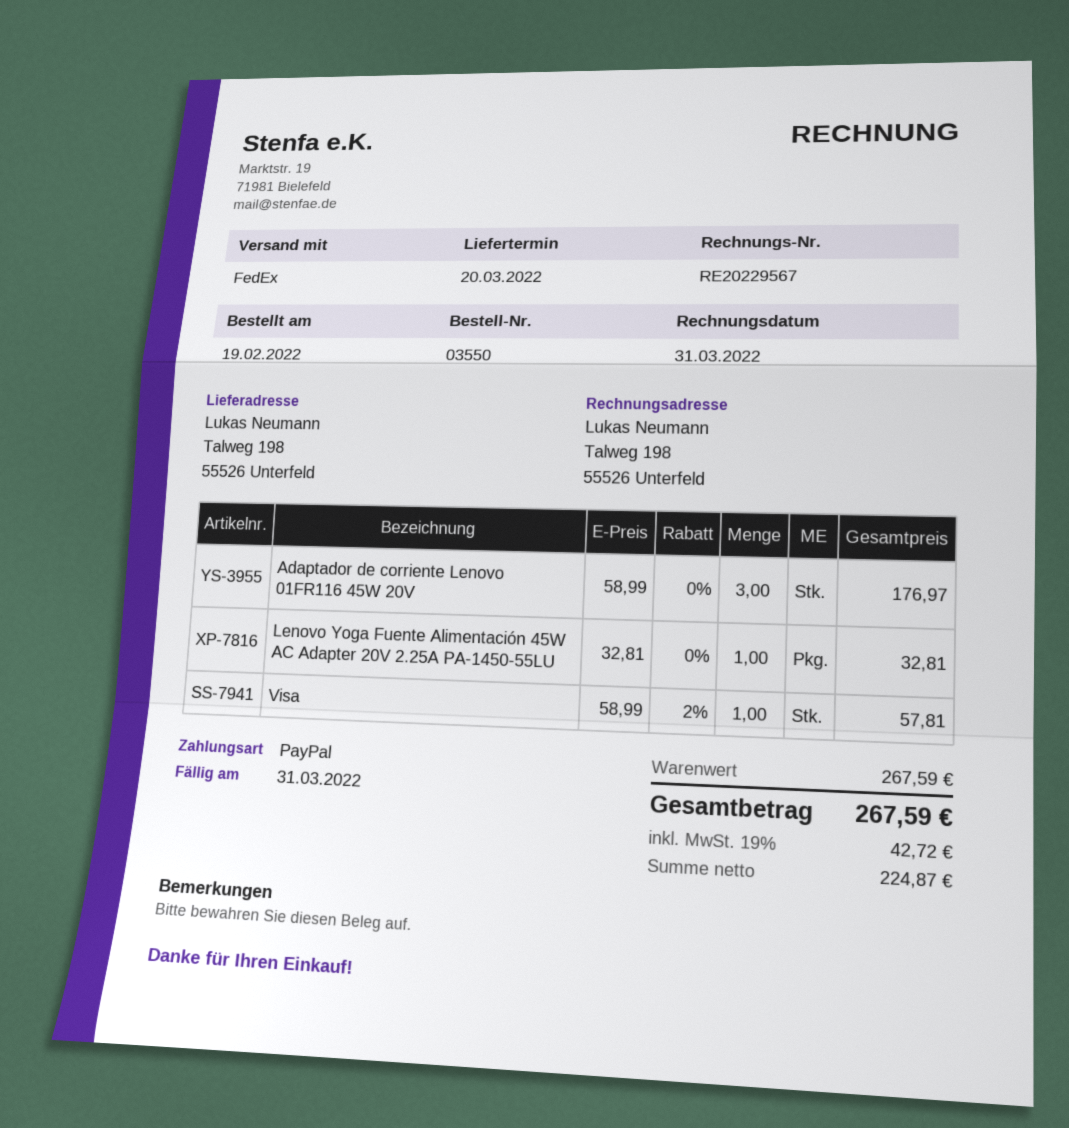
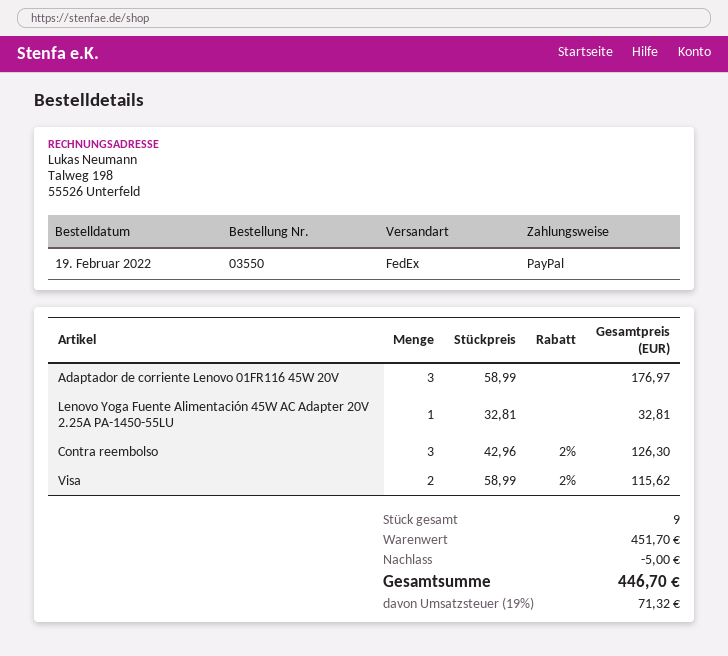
Visa: 1 x 58.99 - 2% = 57.81 -> 2 x 58.99 - 2% = 115.62
Contra reembolso: none -> 3 x 42.96 - 2% = 126.30
subtotal: 267.59 -> 451.70
discount: none -> 5.00
tax: 19% = 42.72 -> 19% = 71.32
total: 267.59 -> 446.70

